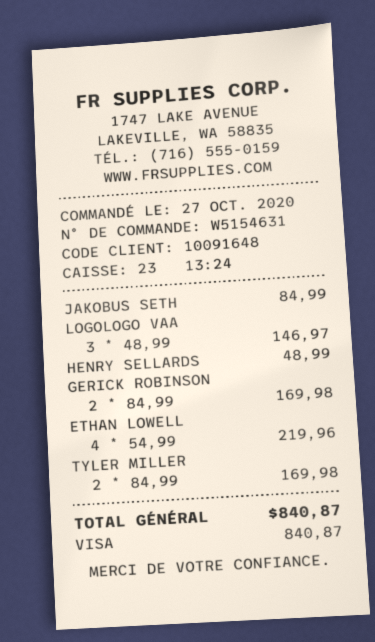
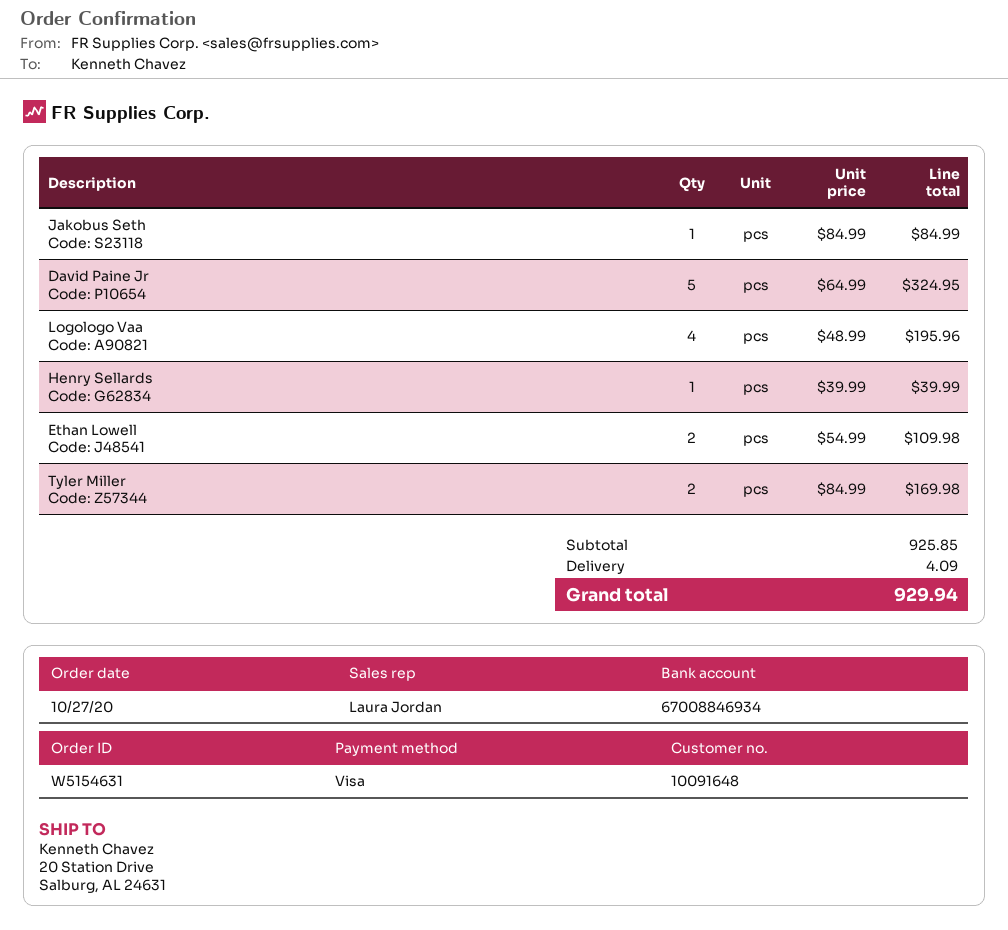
LOGOLOGO VAA: 3 x 48.99 = 146.97 -> 4 x 48.99 = 195.96
HENRY SELLARDS: 1 x 48.99 = 48.99 -> 1 x 39.99 = 39.99
GERICK ROBINSON: 2 x 84.99 = 169.98 -> none
ETHAN LOWELL: 4 x 54.99 = 219.96 -> 2 x 54.99 = 109.98
David Paine Jr: none -> 5 x 64.99 = 324.95
shipping: none -> 4.09
total: 840.87 -> 929.94

